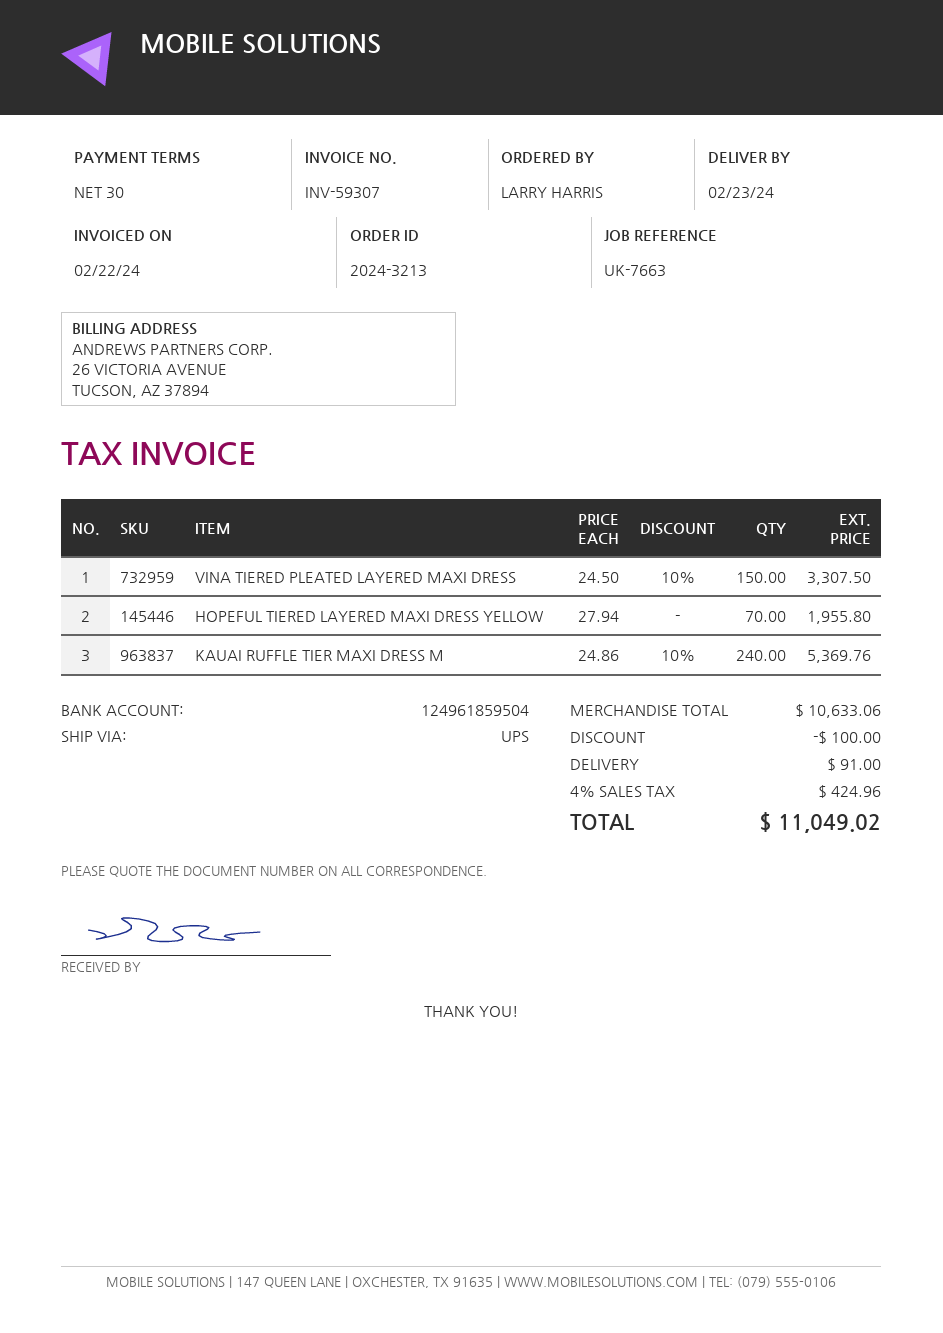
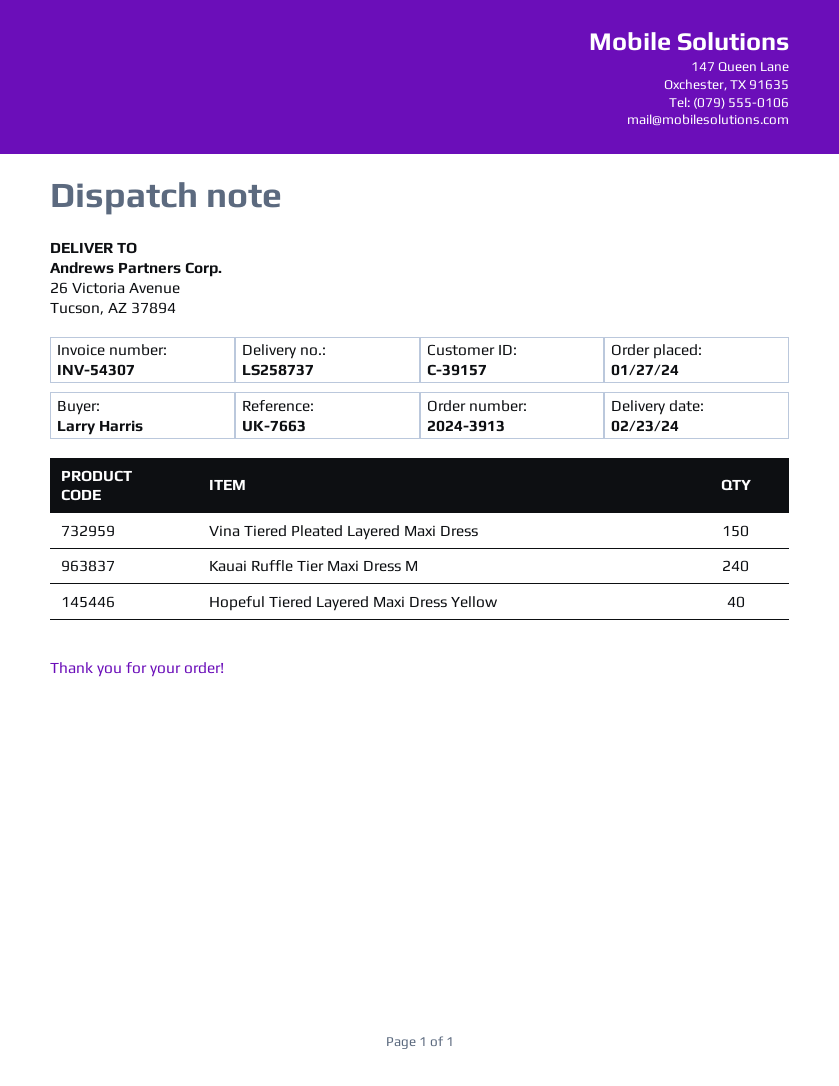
order number: 2024-3213 -> 2024-3913
invoice number: INV-59307 -> INV-54307
HOPEFUL TIERED LAYERED MAXI DRESS YELLOW: 70 -> 40

